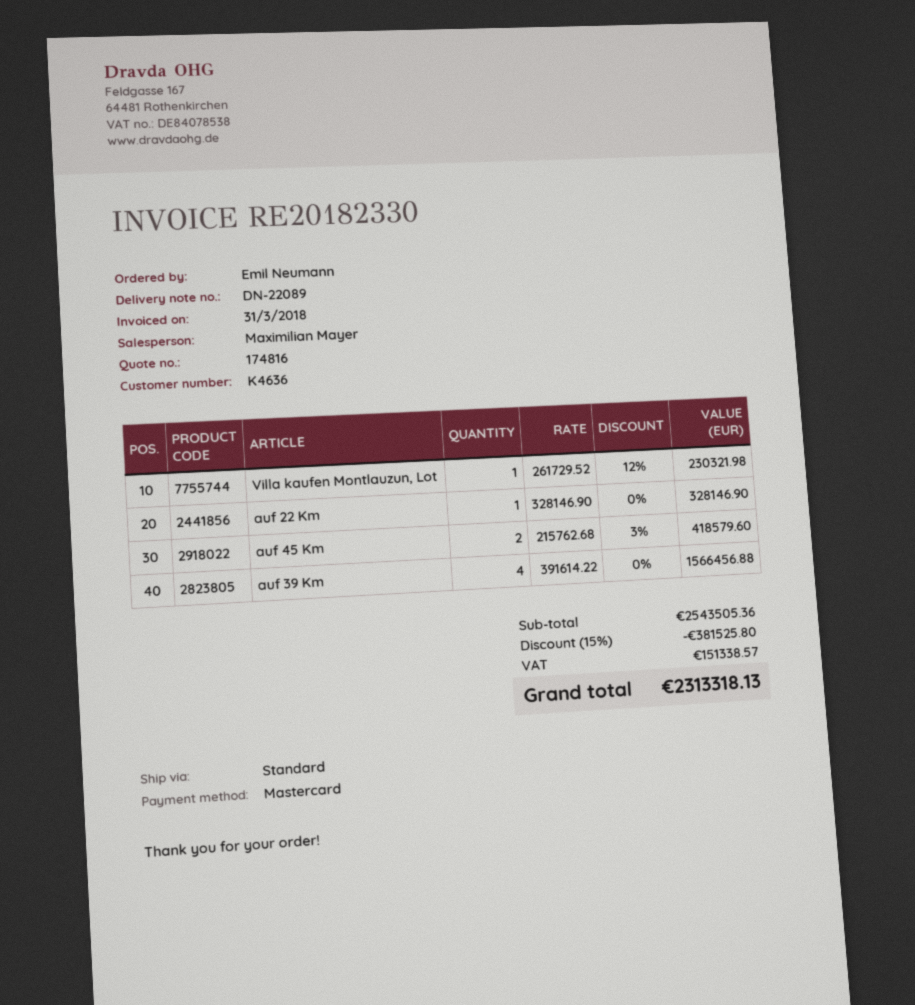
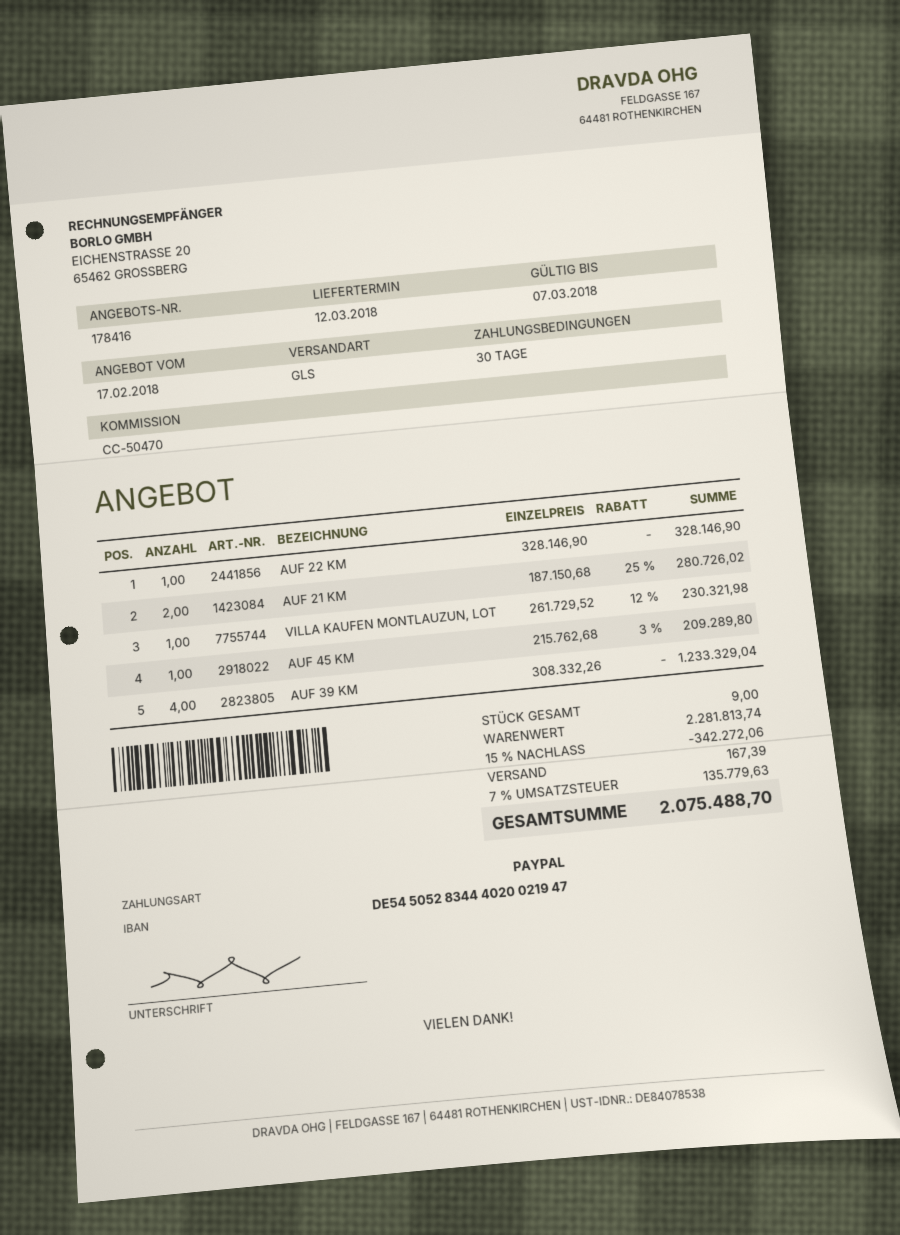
quote number: 174816 -> 178416
payment method: Mastercard -> PayPal
shipping method: standard -> GLS
auf 45 Km: 2 x 215762.68 - 3% = 418579.60 -> 1 x 215762.68 - 3% = 209289.80
auf 39 Km: 4 x 391614.22 = 1566456.88 -> 4 x 308332.26 = 1233329.04
AUF 21 KM: none -> 2 x 187150.68 - 25% = 280726.02
subtotal: 2543505.36 -> 2281813.74
discount: 15% = 381525.80 -> 15% = 342272.06
shipping: none -> 167.39
tax: 151338.57 -> 135779.63
total: 2313318.13 -> 2075488.70

